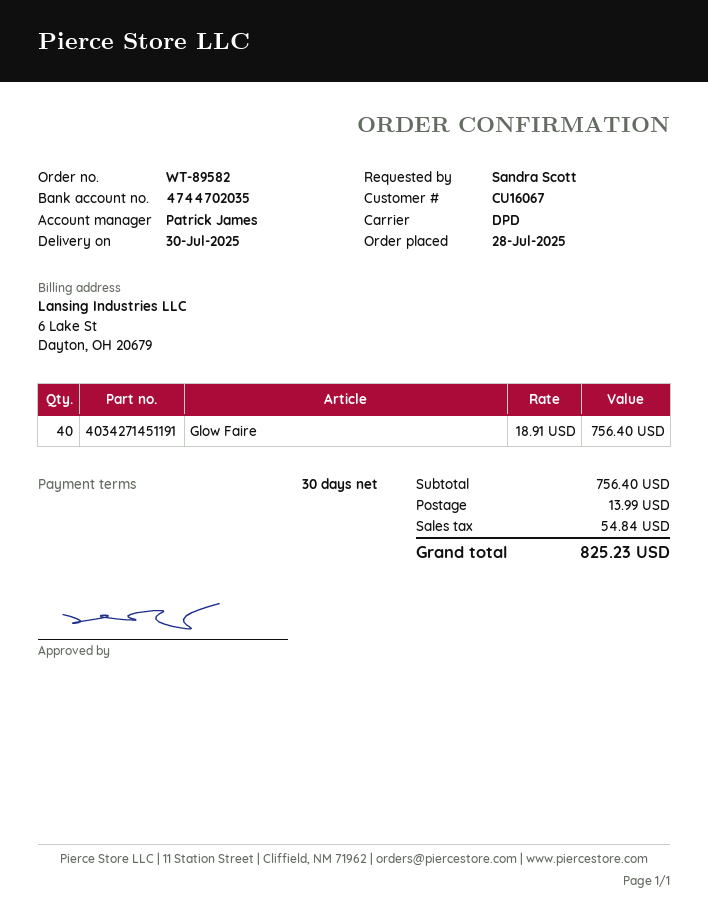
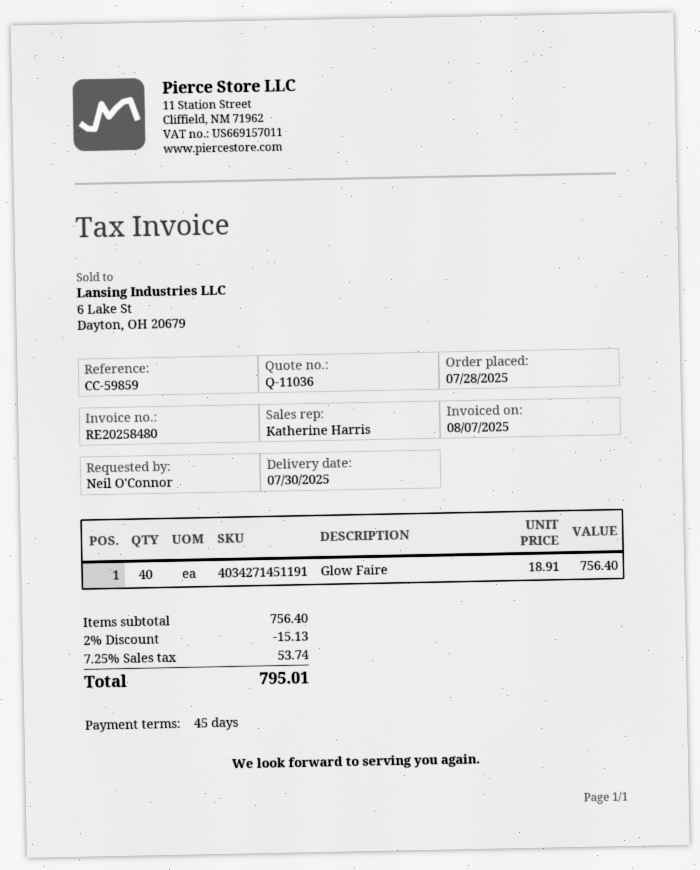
payment terms: 30 days -> 45 days
ordered by: Sandra Scott -> Neil O'Connor
sales rep: Patrick James -> Katherine Harris
discount: none -> 2% = 15.13
shipping: 13.99 -> none
tax: 54.84 -> 53.74
total: 825.23 -> 795.01

